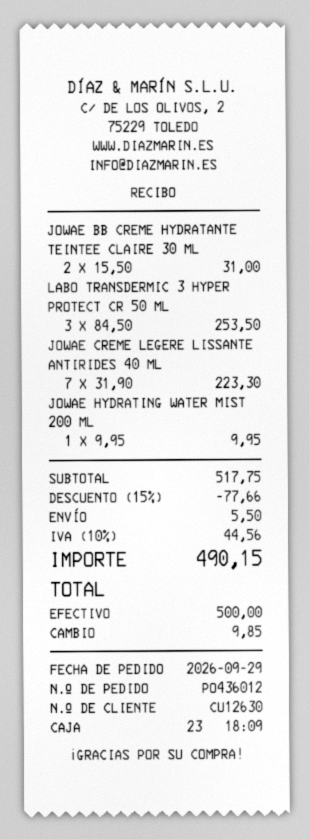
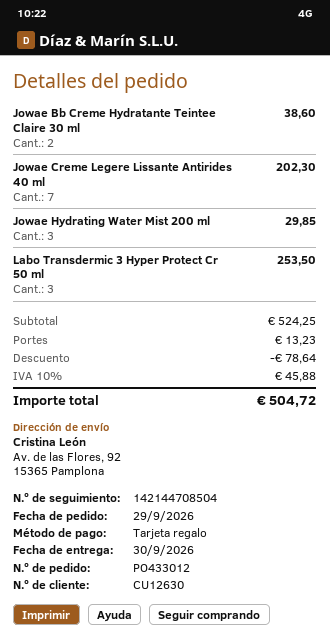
order number: PO436012 -> PO433012
payment method: cash -> gift card
JOWAE BB CREME HYDRATANTE TEINTEE CLAIRE 30 ML: 2 for 31.00 -> 2 for 38.60
JOWAE CREME LEGERE LISSANTE ANTIRIDES 40 ML: 7 for 223.30 -> 7 for 202.30
JOWAE HYDRATING WATER MIST 200 ML: 1 for 9.95 -> 3 for 29.85
subtotal: 517.75 -> 524.25
discount: 77.66 -> 78.64
shipping: 5.50 -> 13.23
tax: 10% = 44.56 -> 10% = 45.88
total: 490.15 -> 504.72

